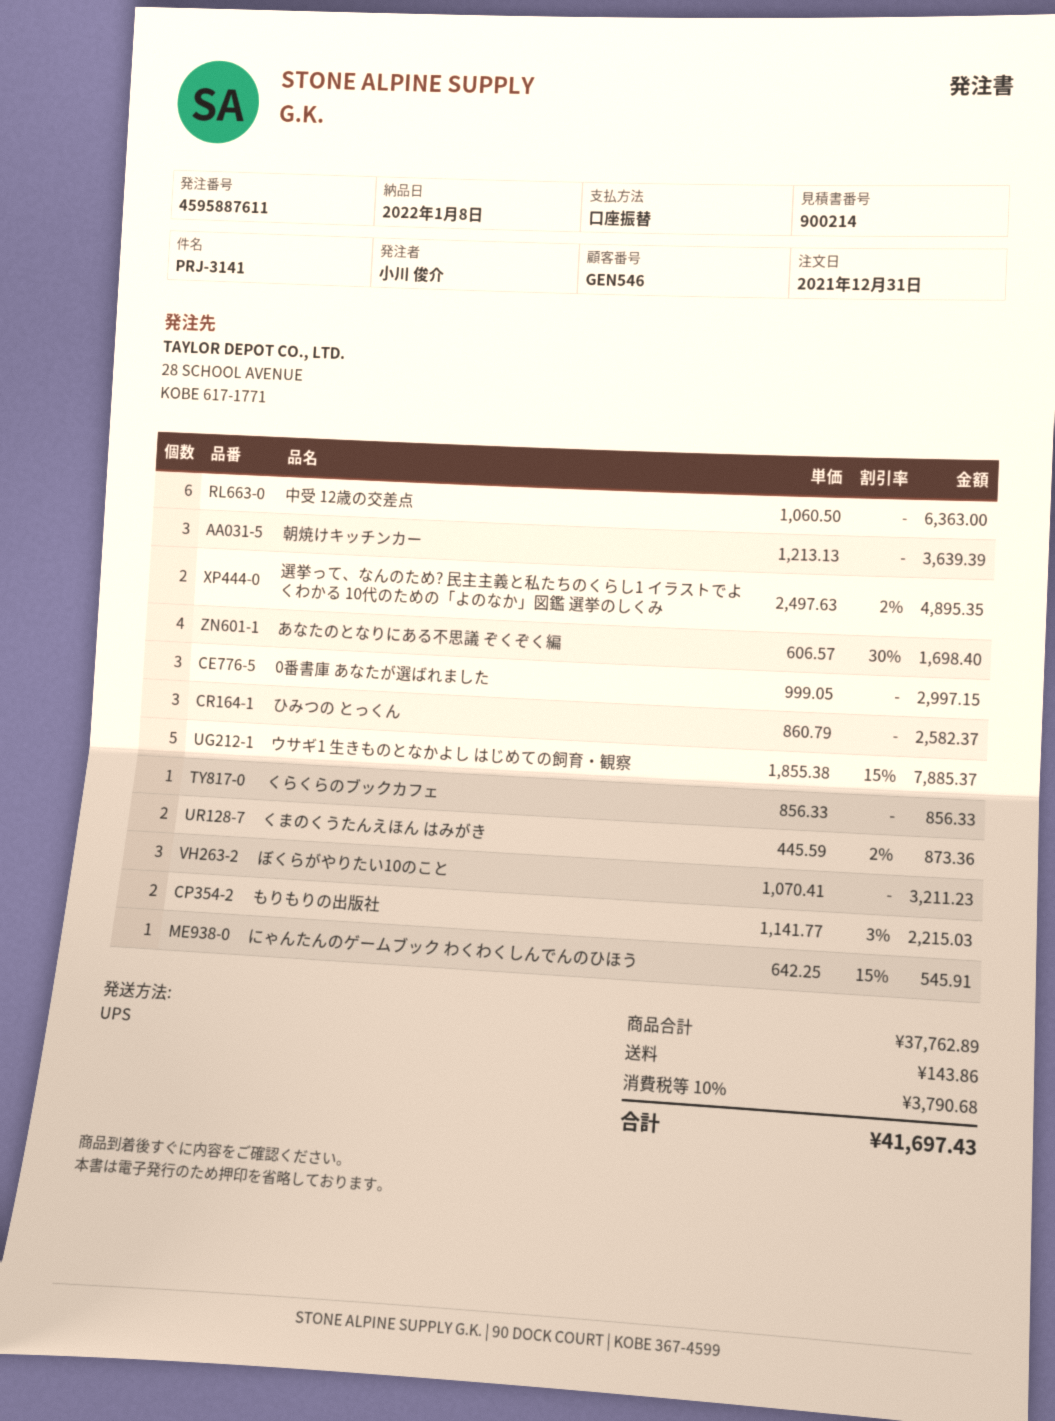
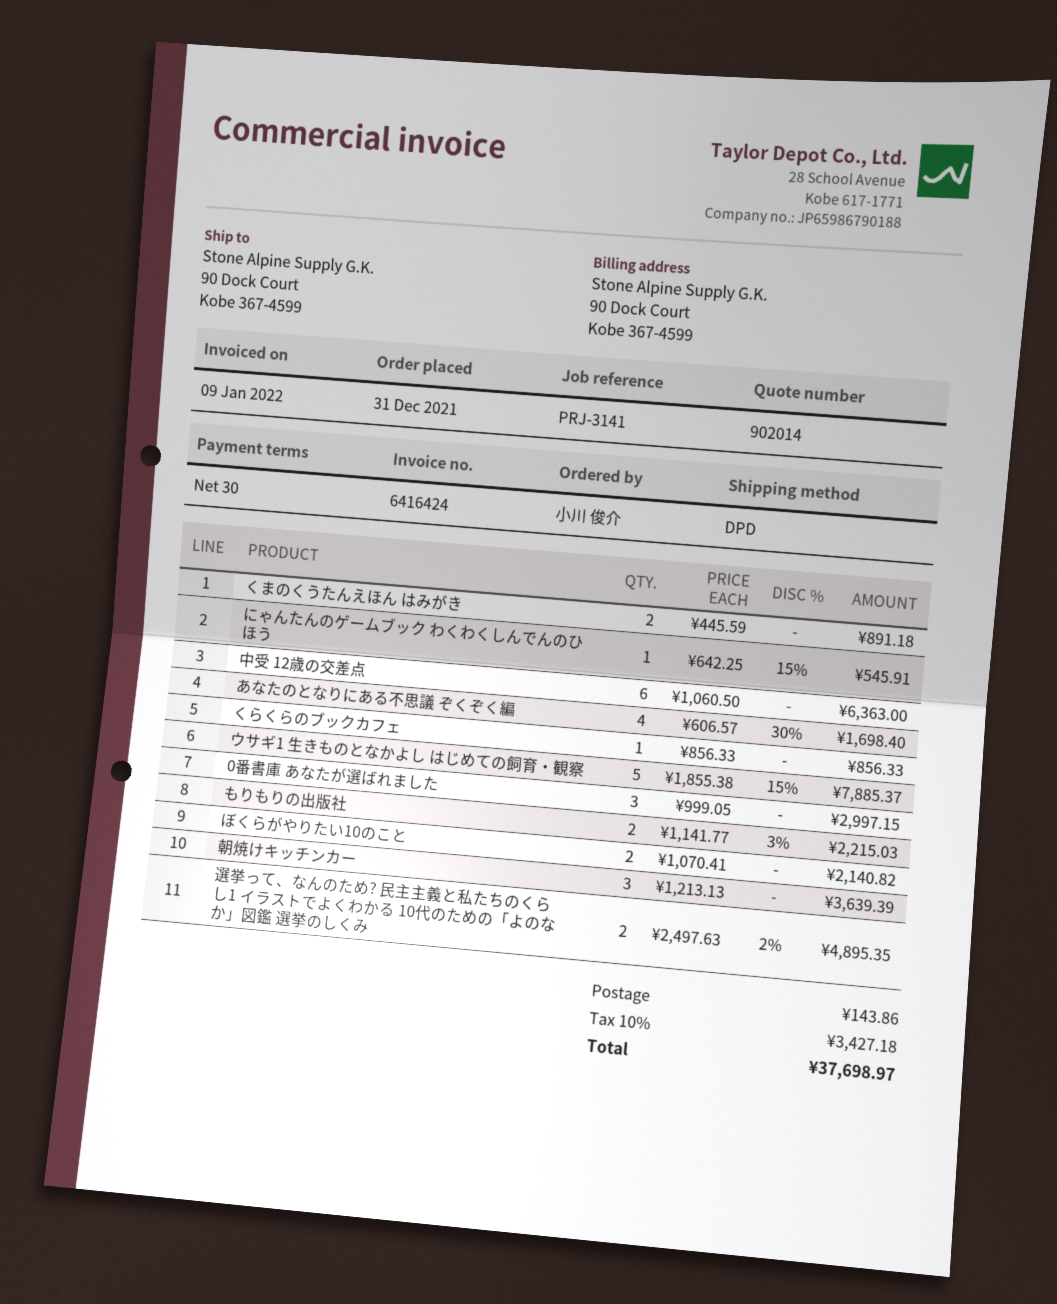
quote number: 900214 -> 902014
shipping method: UPS -> DPD
ひみつの とっくん: 3 x 860.79 = 2582.37 -> none
くまのくうたんえほん はみがき: 2 x 445.59 - 2% = 873.36 -> 2 x 445.59 = 891.18
ぼくらがやりたい10のこと: 3 x 1070.41 = 3211.23 -> 2 x 1070.41 = 2140.82
tax: 10% = 3790.68 -> 10% = 3427.18
total: 41697.43 -> 37698.97

